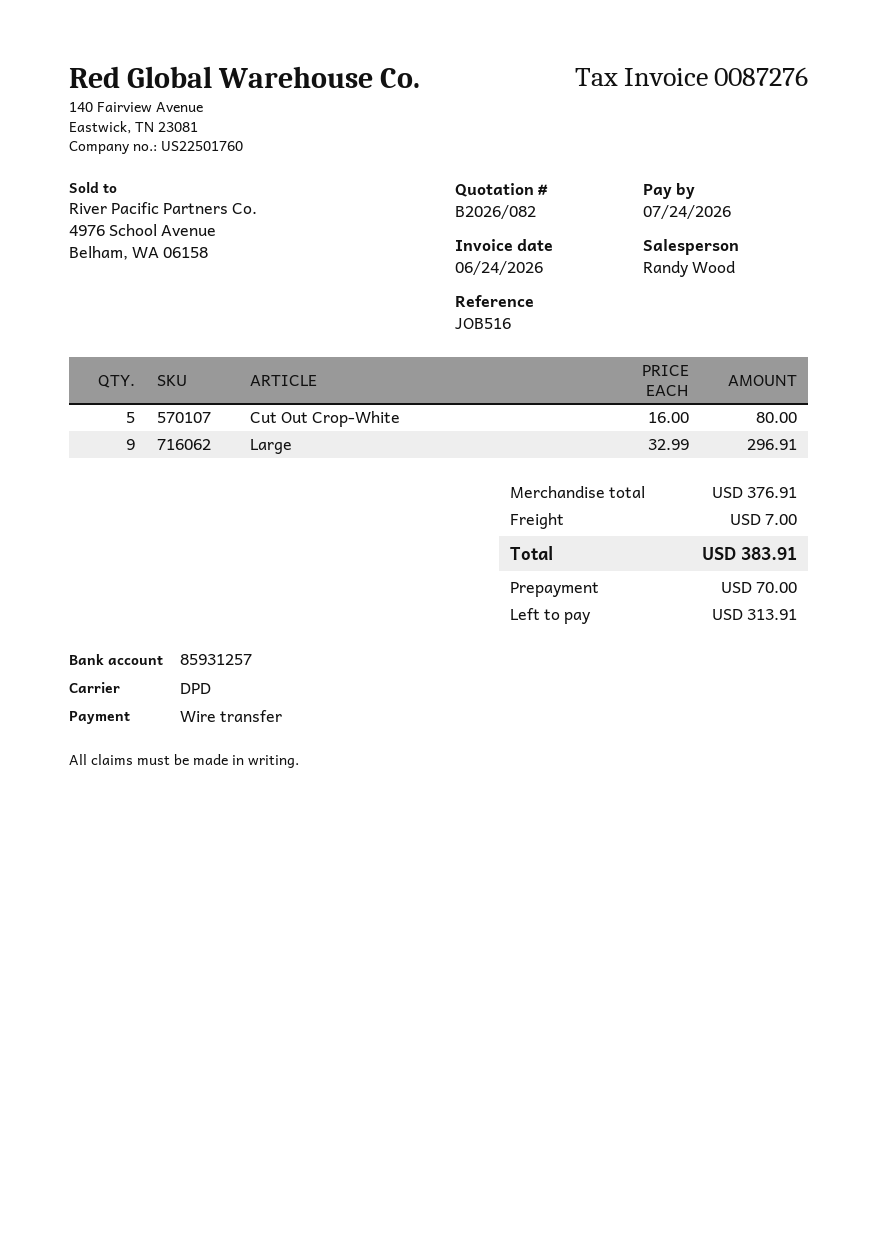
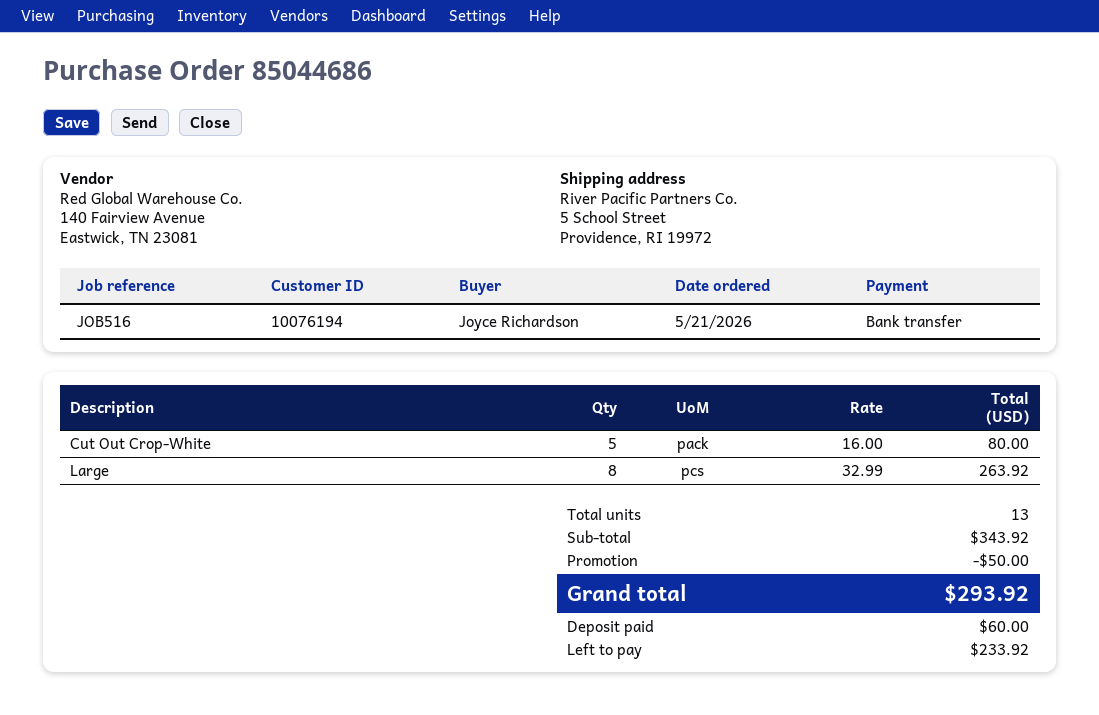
Large: 9 x 32.99 = 296.91 -> 8 x 32.99 = 263.92
subtotal: 376.91 -> 343.92
discount: none -> 50.00
shipping: 7.00 -> none
total: 383.91 -> 293.92
deposit: 70.00 -> 60.00
balance: 313.91 -> 233.92

